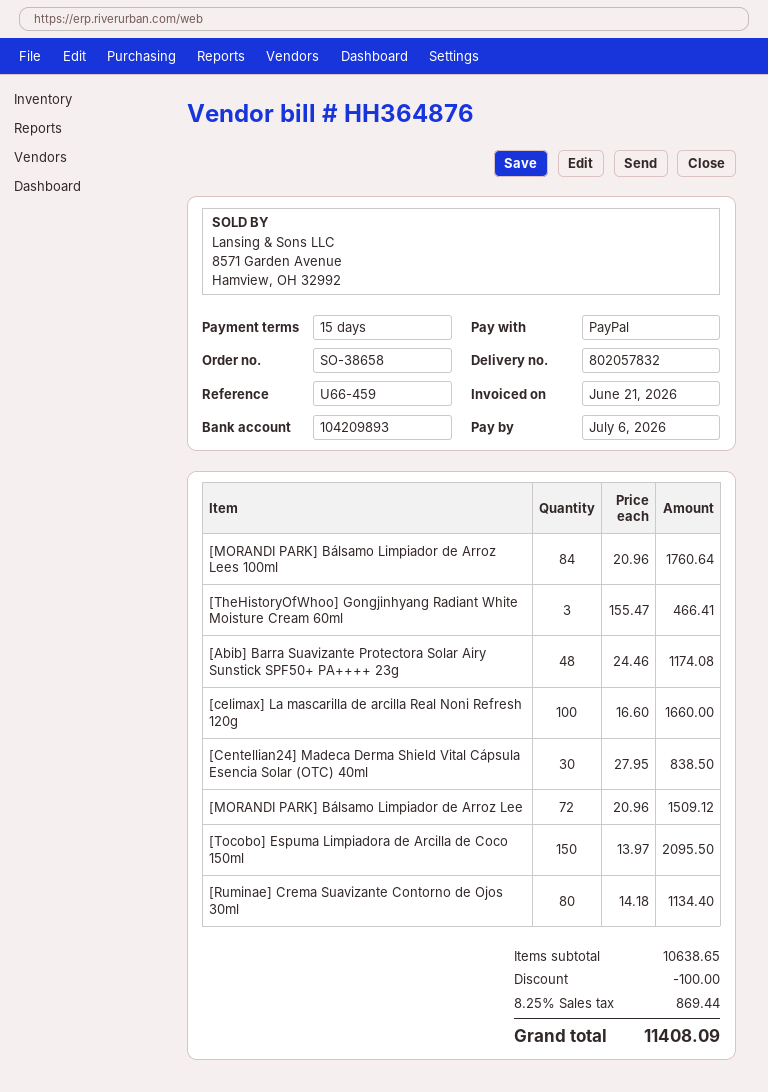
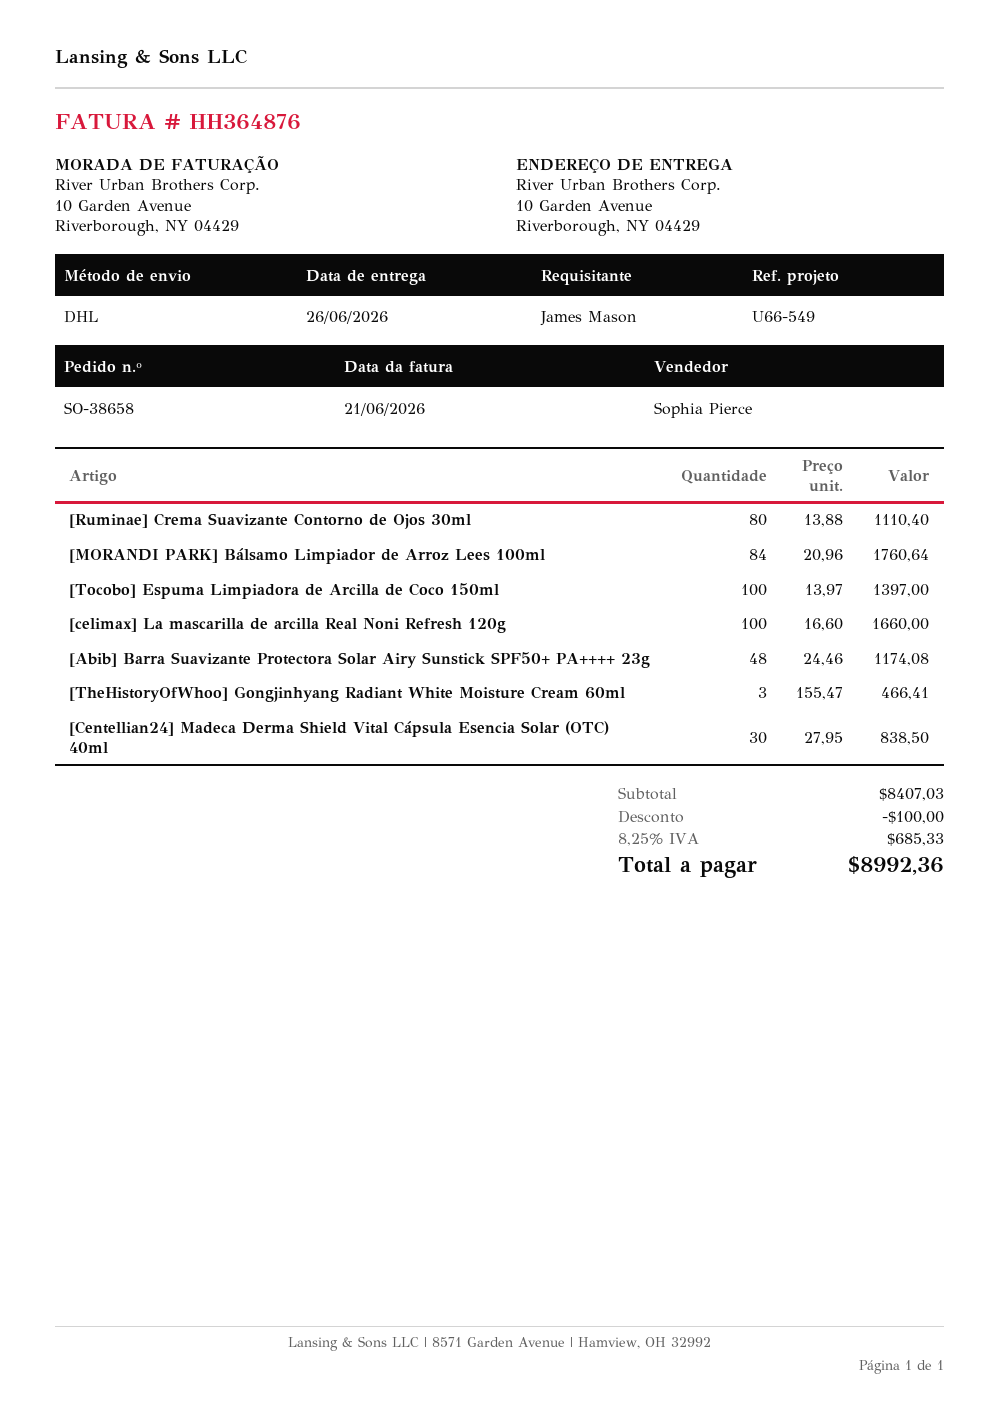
reference: U66-459 -> U66-549
[MORANDI PARK] Bálsamo Limpiador de Arroz Lee: 72 x 20.96 = 1509.12 -> none
[Tocobo] Espuma Limpiadora de Arcilla de Coco 150ml: 150 x 13.97 = 2095.50 -> 100 x 13.97 = 1397.00
[Ruminae] Crema Suavizante Contorno de Ojos 30ml: 80 x 14.18 = 1134.40 -> 80 x 13.88 = 1110.40
subtotal: 10638.65 -> 8407.03
tax: 8.25% = 869.44 -> 8.25% = 685.33
total: 11408.09 -> 8992.36

